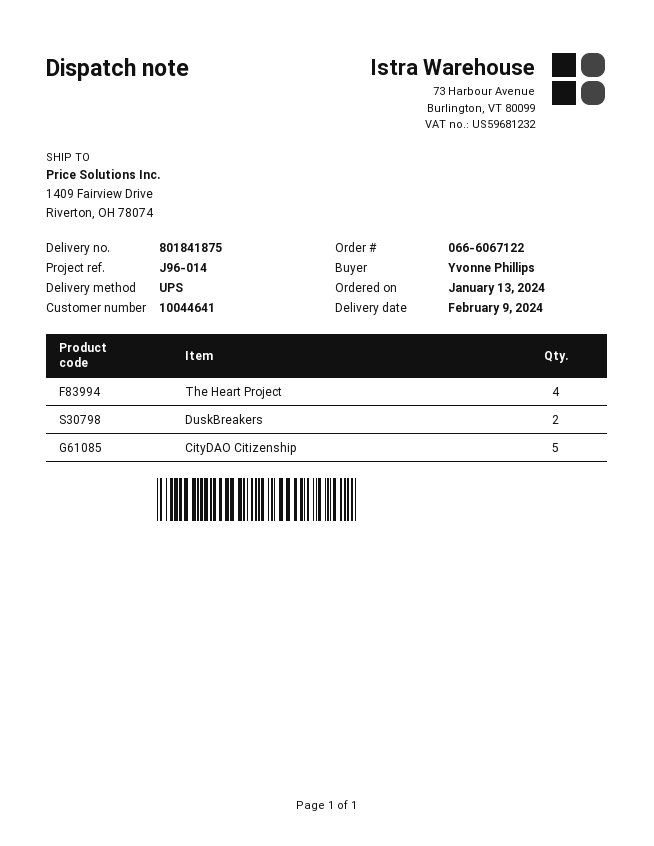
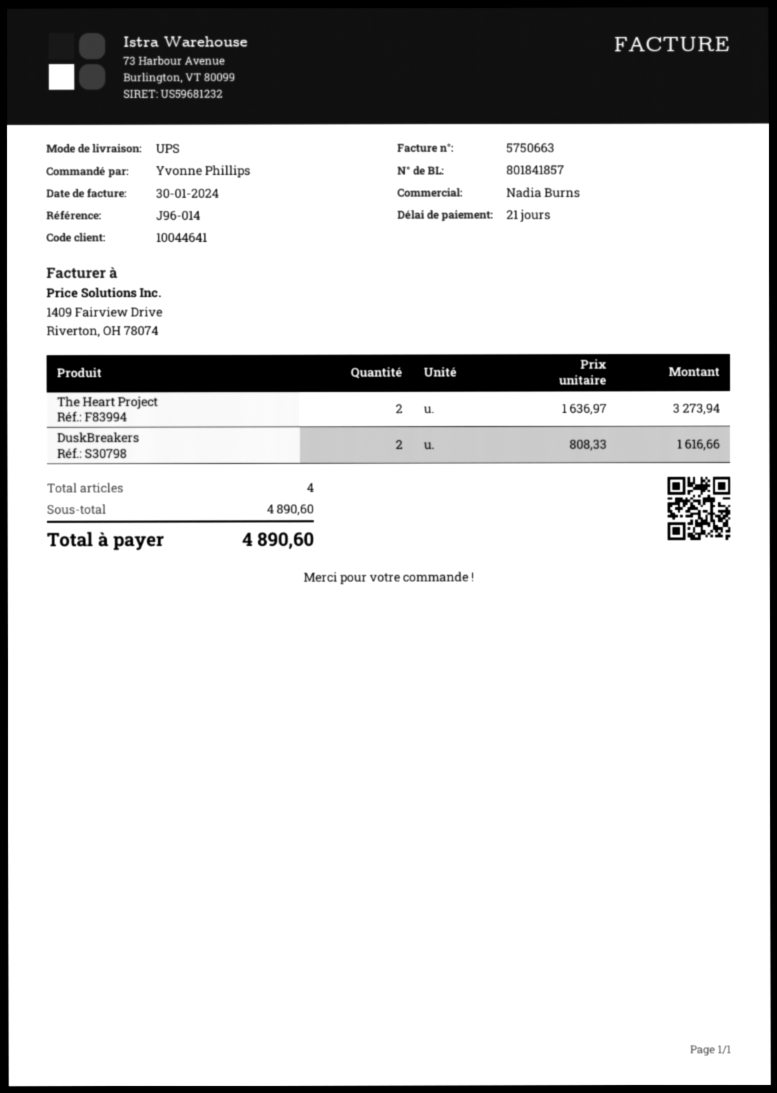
delivery note number: 801841875 -> 801841857
The Heart Project: 4 -> 2
CityDAO Citizenship: 5 -> none

